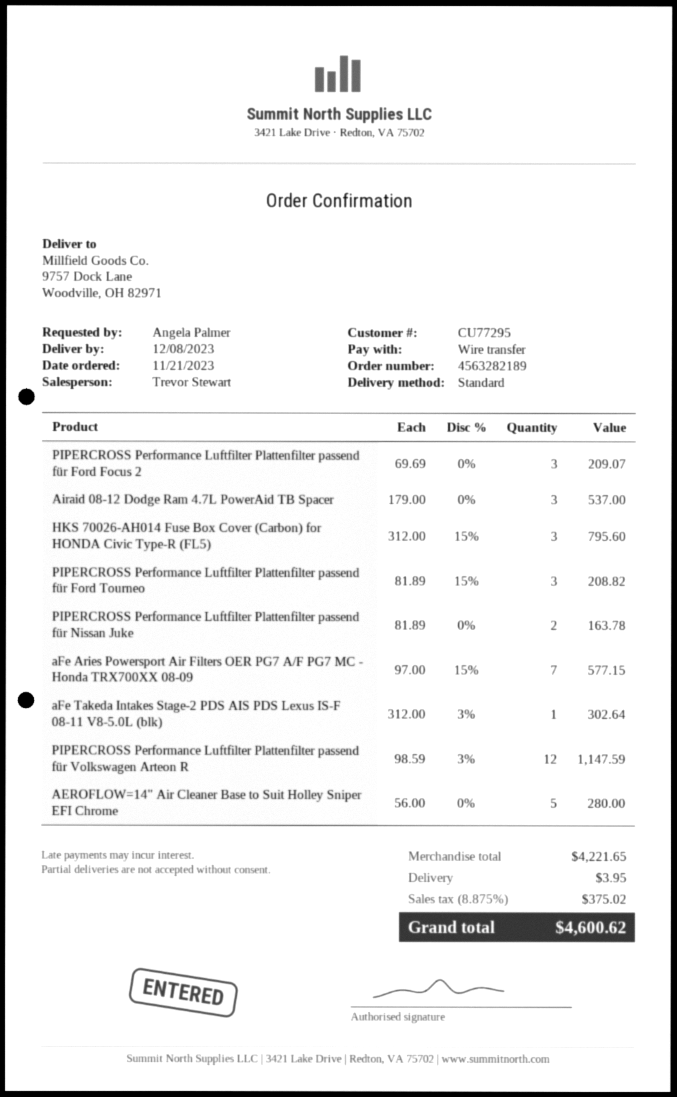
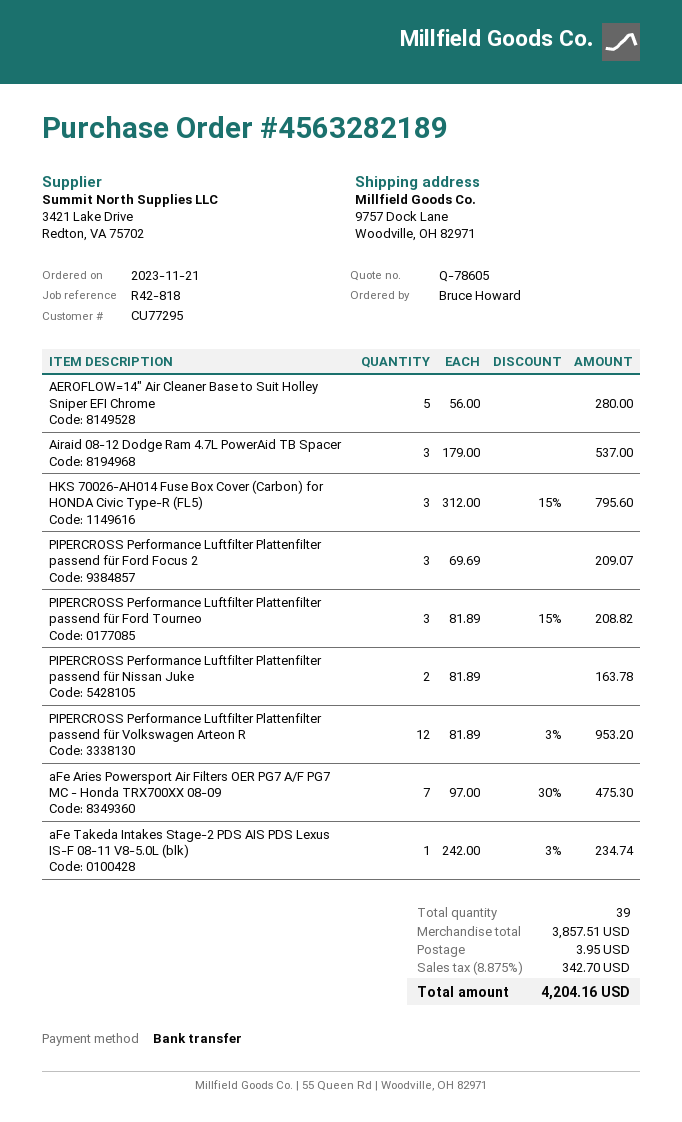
ordered by: Angela Palmer -> Bruce Howard
aFe Aries Powersport Air Filters OER PG7 A/F PG7 MC - Honda TRX700XX 08-09: 7 x 97.00 - 15% = 577.15 -> 7 x 97.00 - 30% = 475.30
aFe Takeda Intakes Stage-2 PDS AIS PDS Lexus IS-F 08-11 V8-5.0L (blk): 1 x 312.00 - 3% = 302.64 -> 1 x 242.00 - 3% = 234.74
PIPERCROSS Performance Luftfilter Plattenfilter passend für Volkswagen Arteon R: 12 x 98.59 - 3% = 1147.59 -> 12 x 81.89 - 3% = 953.20
subtotal: 4221.65 -> 3857.51
tax: 8.875% = 375.02 -> 8.875% = 342.70
total: 4600.62 -> 4204.16

